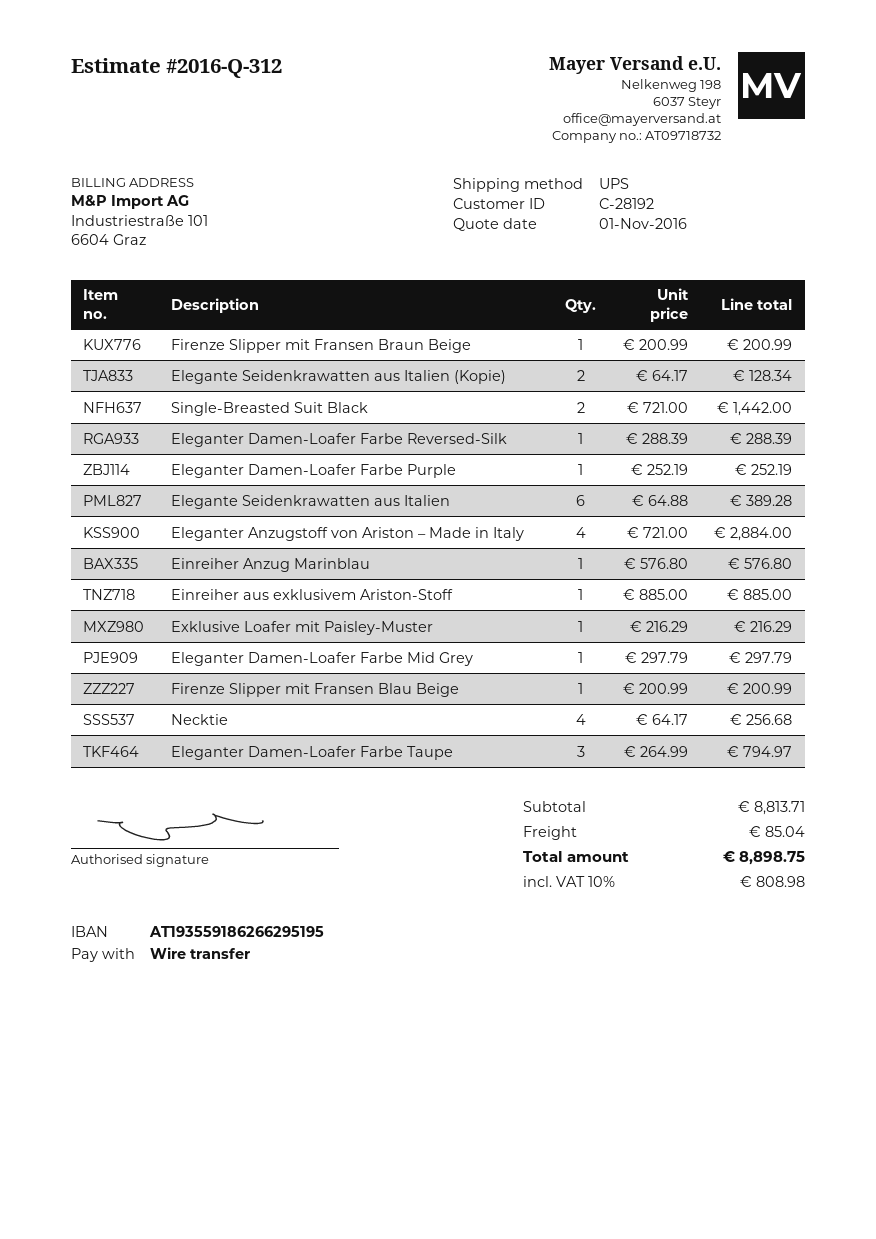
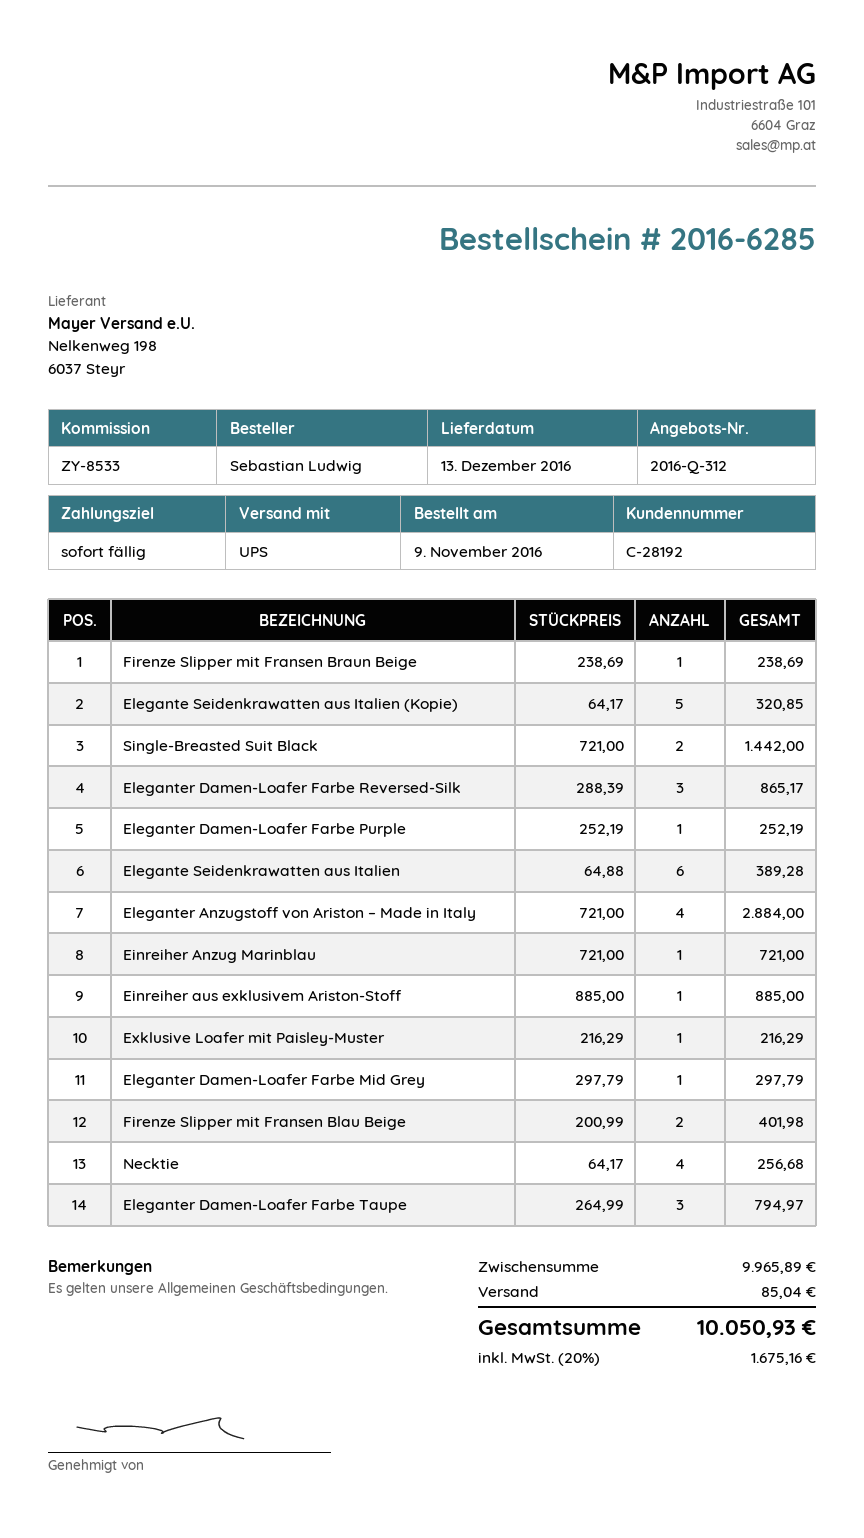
Firenze Slipper mit Fransen Braun Beige: 1 x 200.99 = 200.99 -> 1 x 238.69 = 238.69
Elegante Seidenkrawatten aus Italien (Kopie): 2 x 64.17 = 128.34 -> 5 x 64.17 = 320.85
Eleganter Damen-Loafer Farbe Reversed-Silk: 1 x 288.39 = 288.39 -> 3 x 288.39 = 865.17
Einreiher Anzug Marinblau: 1 x 576.80 = 576.80 -> 1 x 721.00 = 721.00
Firenze Slipper mit Fransen Blau Beige: 1 x 200.99 = 200.99 -> 2 x 200.99 = 401.98
subtotal: 8813.71 -> 9965.89
tax: 10% = 808.98 -> 20% = 1675.16
total: 8898.75 -> 10050.93

